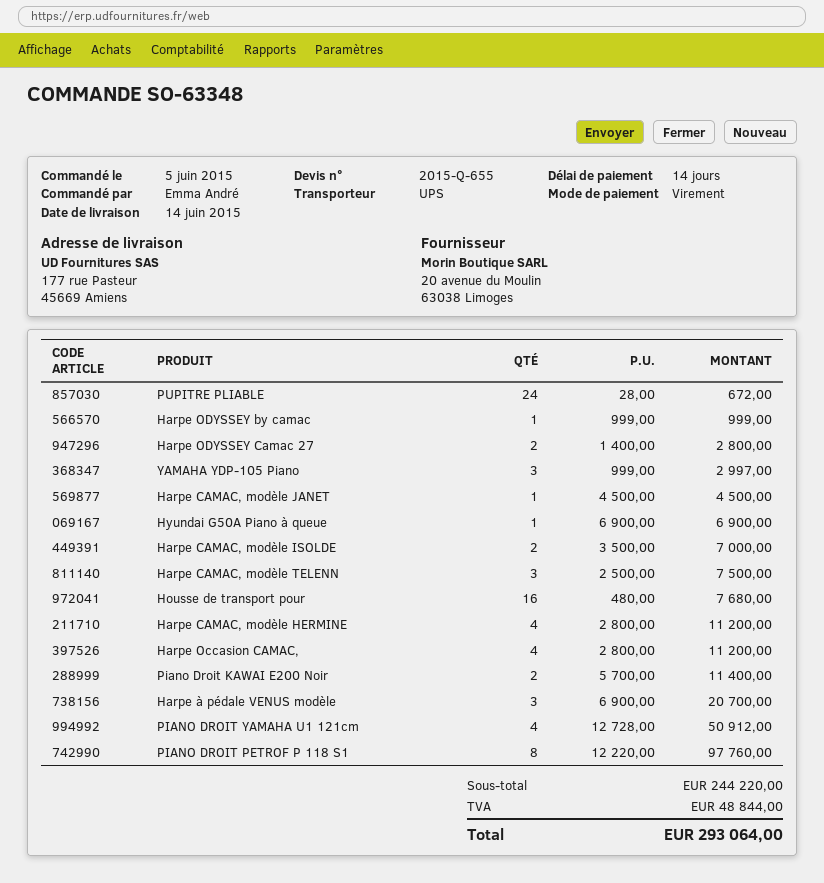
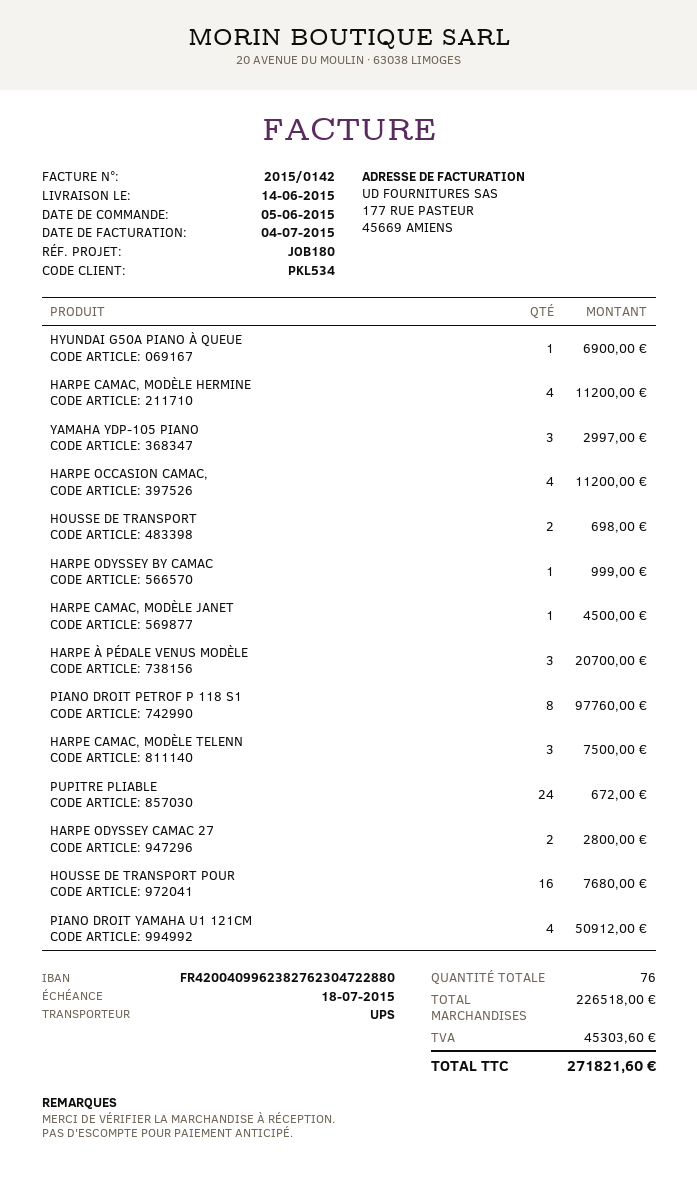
Harpe CAMAC, modèle ISOLDE: 2 for 7000.00 -> none
Piano Droit KAWAI E200 Noir: 2 for 11400.00 -> none
HOUSSE DE TRANSPORT: none -> 2 for 698.00
subtotal: 244220.00 -> 226518.00
tax: 48844.00 -> 45303.60
total: 293064.00 -> 271821.60

